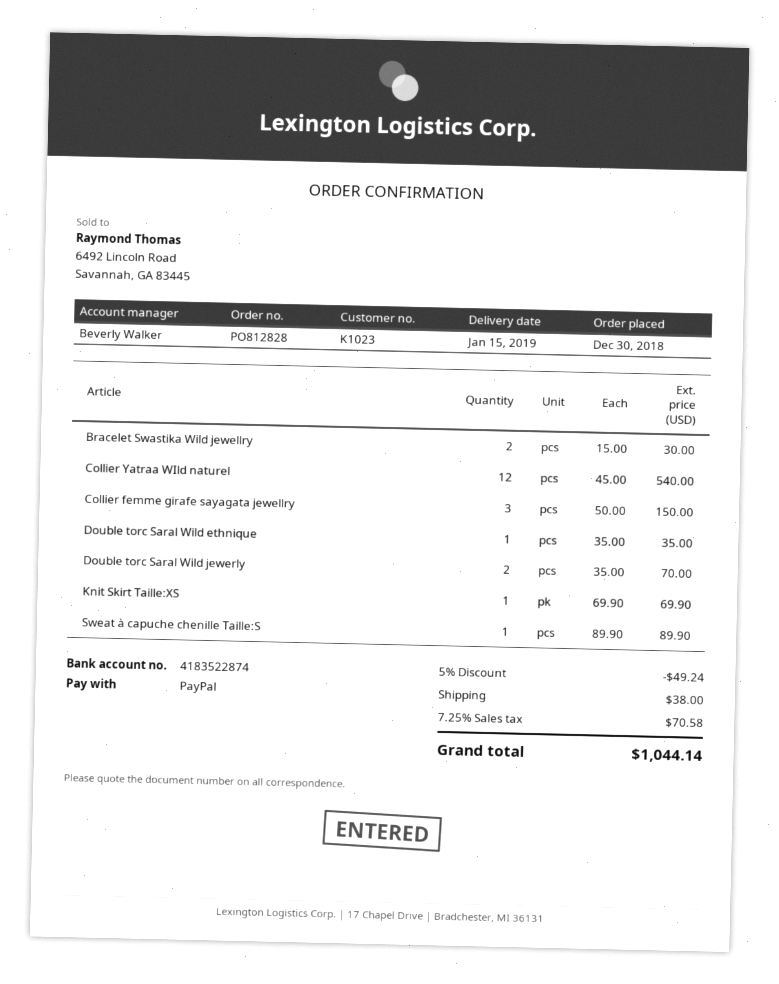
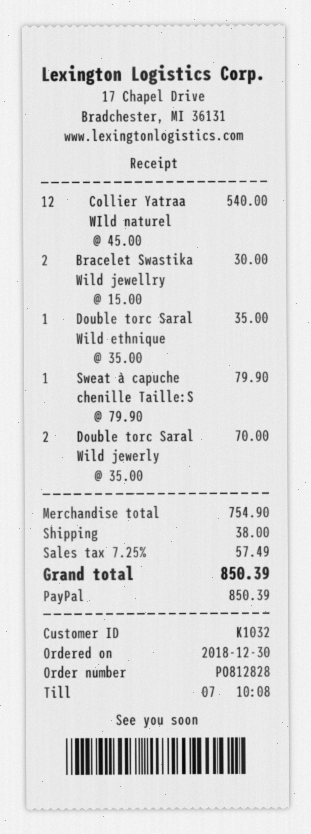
customer number: K1023 -> K1032
Collier femme girafe sayagata jewellry: 3 x 50.00 = 150.00 -> none
Knit Skirt Taille:XS: 1 x 69.90 = 69.90 -> none
Sweat à capuche chenille Taille:S: 1 x 89.90 = 89.90 -> 1 x 79.90 = 79.90
discount: 5% = 49.24 -> none
tax: 7.25% = 70.58 -> 7.25% = 57.49
total: 1044.14 -> 850.39

